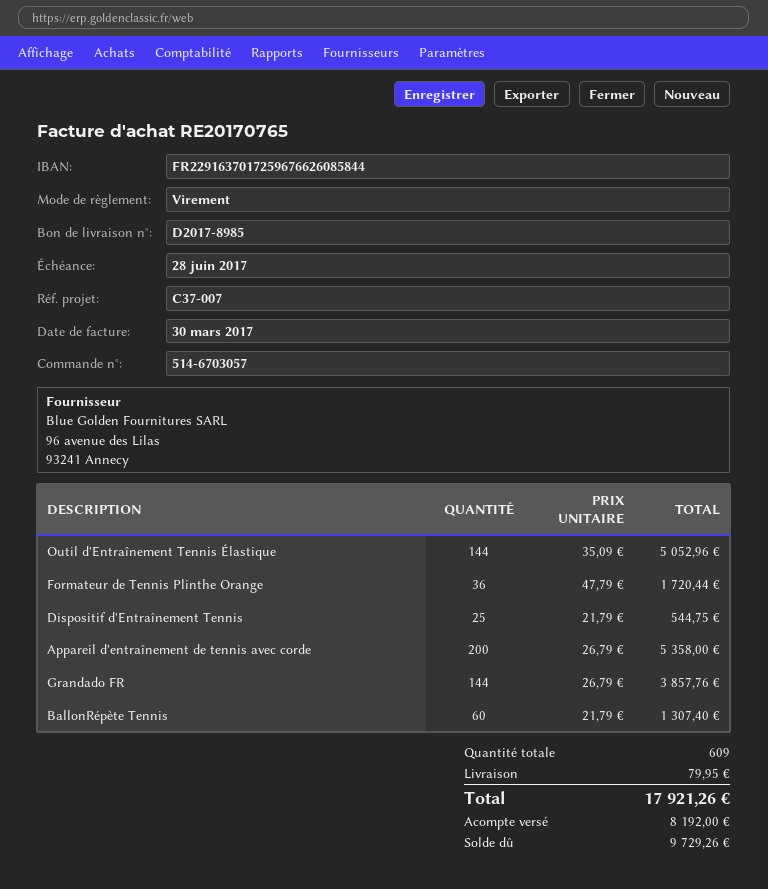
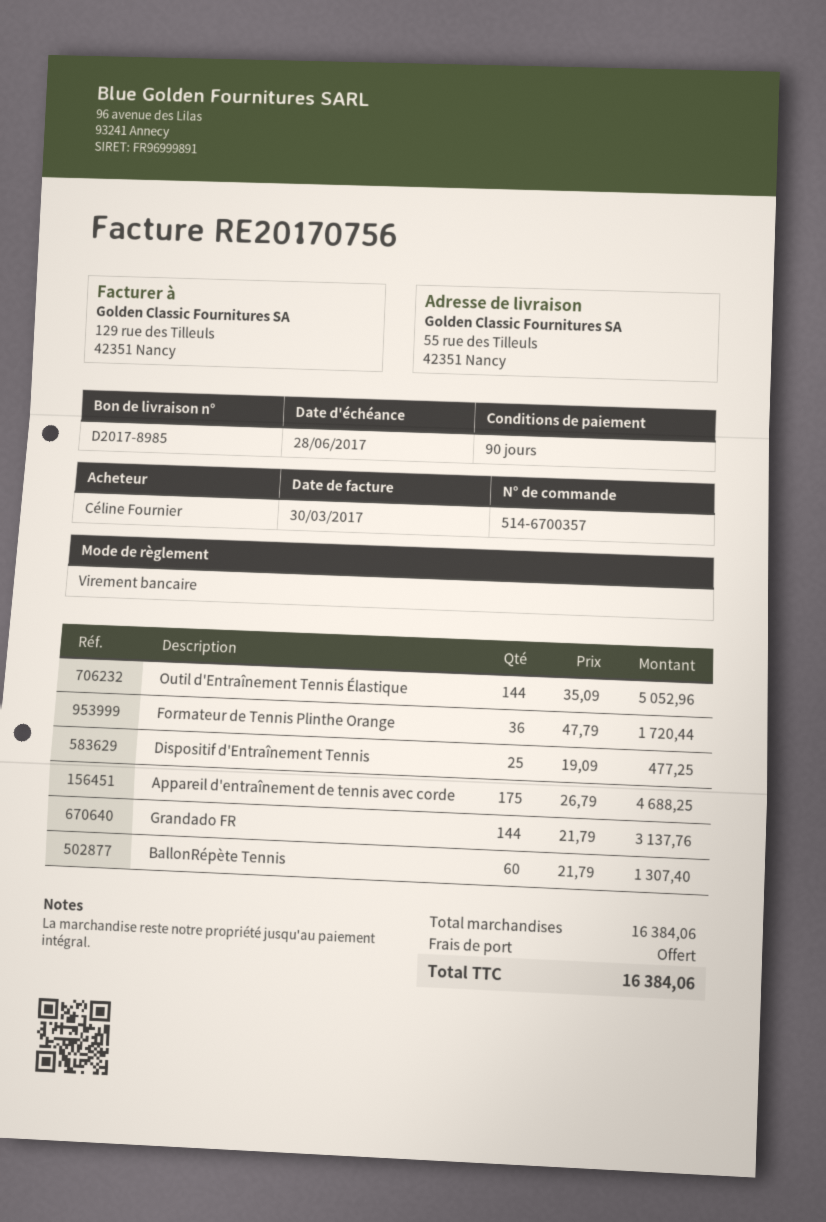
order number: 514-6703057 -> 514-6700357
invoice number: RE20170765 -> RE20170756
Dispositif d'Entraînement Tennis: 25 x 21.79 = 544.75 -> 25 x 19.09 = 477.25
Appareil d'entraînement de tennis avec corde: 200 x 26.79 = 5358.00 -> 175 x 26.79 = 4688.25
Grandado FR: 144 x 26.79 = 3857.76 -> 144 x 21.79 = 3137.76
shipping: 79.95 -> 0.00
total: 17921.26 -> 16384.06

